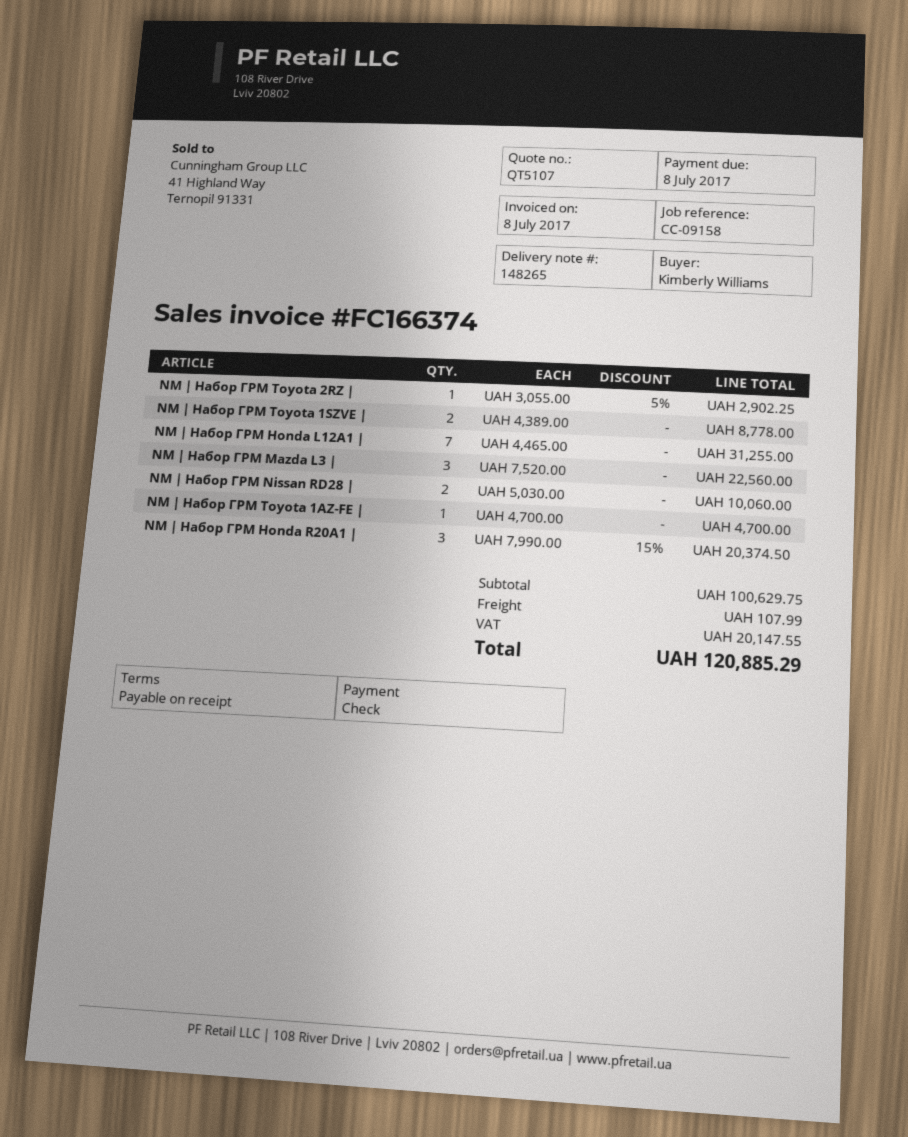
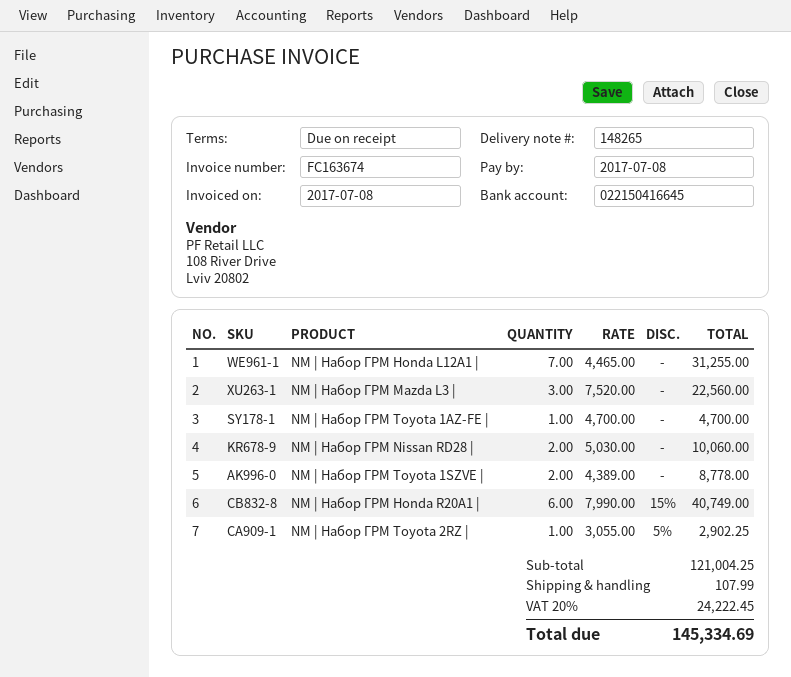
invoice number: FC166374 -> FC163674
NM | Набор ГРМ Honda R20A1 |: 3 x 7990.00 - 15% = 20374.50 -> 6 x 7990.00 - 15% = 40749.00
subtotal: 100629.75 -> 121004.25
tax: 20147.55 -> 24222.45
total: 120885.29 -> 145334.69

